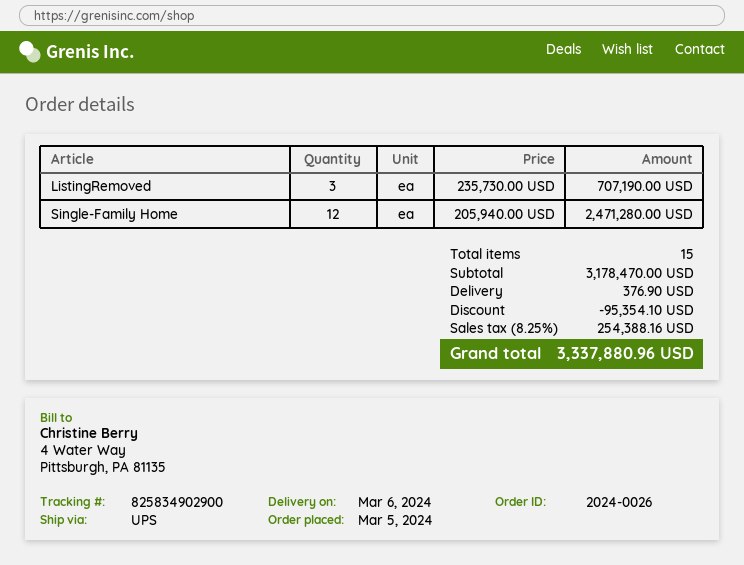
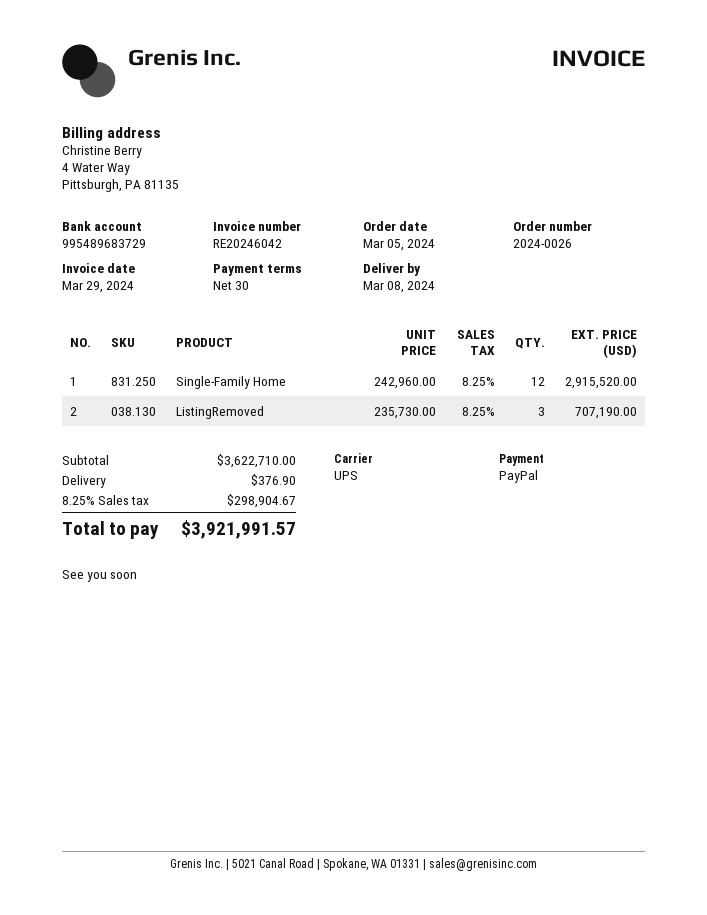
delivery date: 2024-03-06 -> 2024-03-08
Single-Family Home: 12 x 205940.00 = 2471280.00 -> 12 x 242960.00 = 2915520.00
subtotal: 3178470.00 -> 3622710.00
discount: 95354.10 -> none
tax: 8.25% = 254388.16 -> 8.25% = 298904.67
total: 3337880.96 -> 3921991.57

